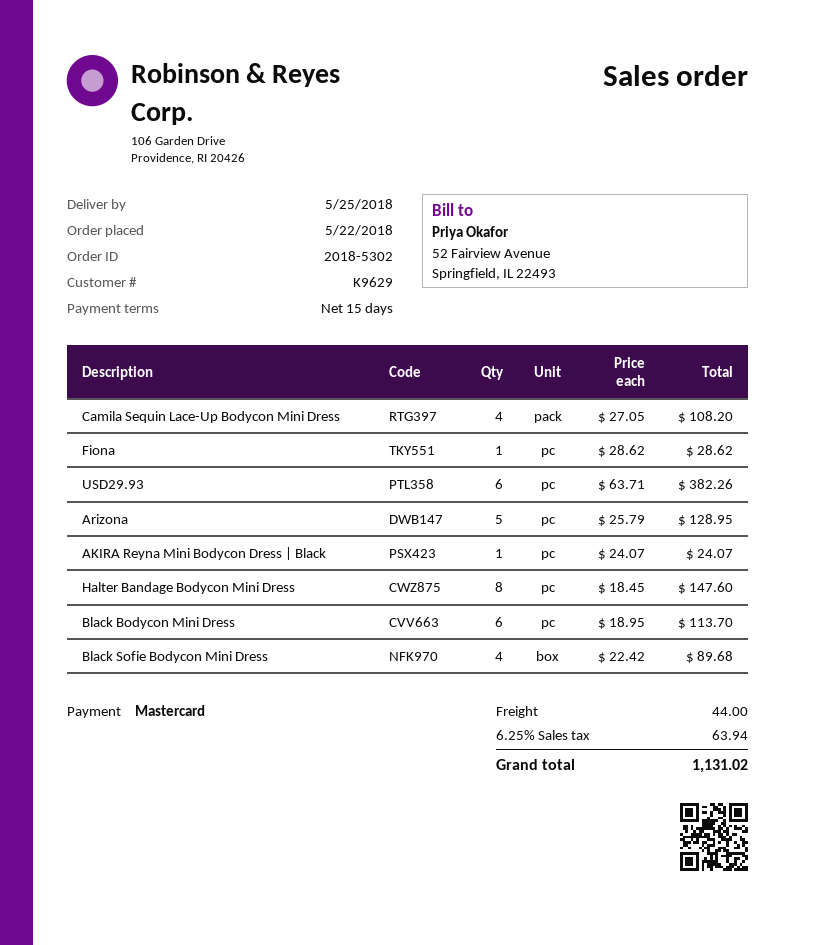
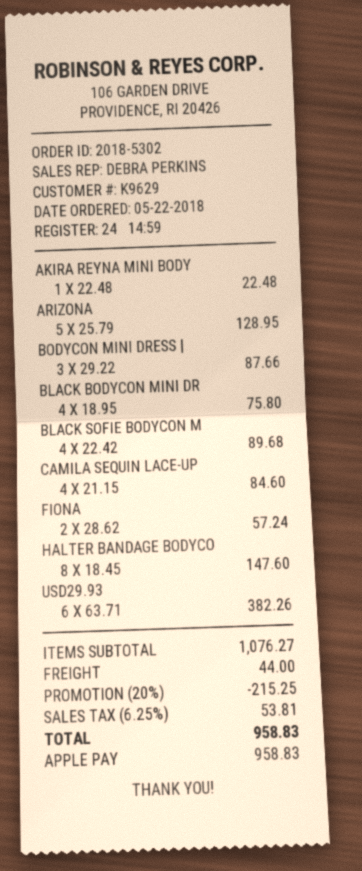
payment method: Mastercard -> Apple Pay
Camila Sequin Lace-Up Bodycon Mini Dress: 4 x 27.05 = 108.20 -> 4 x 21.15 = 84.60
Fiona: 1 x 28.62 = 28.62 -> 2 x 28.62 = 57.24
AKIRA Reyna Mini Bodycon Dress | Black: 1 x 24.07 = 24.07 -> 1 x 22.48 = 22.48
Black Bodycon Mini Dress: 6 x 18.95 = 113.70 -> 4 x 18.95 = 75.80
BODYCON MINI DRESS |: none -> 3 x 29.22 = 87.66
discount: none -> 20% = 215.25
tax: 6.25% = 63.94 -> 6.25% = 53.81
total: 1131.02 -> 958.83

